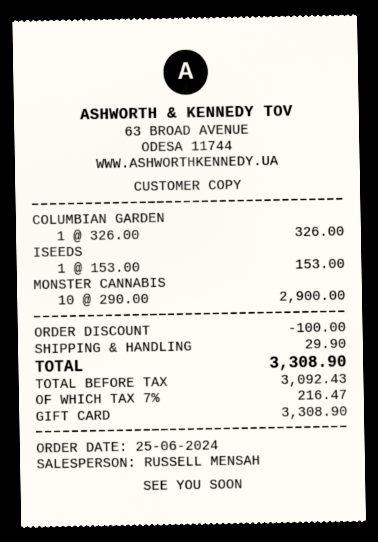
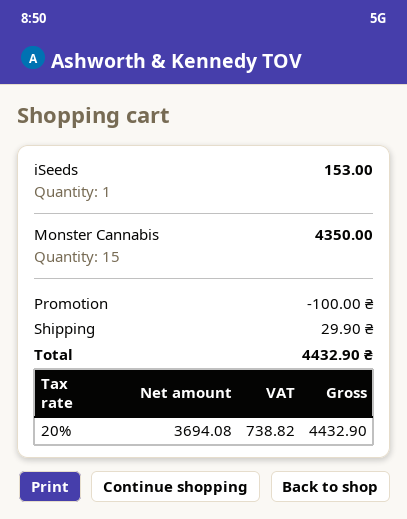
COLUMBIAN GARDEN: 1 for 326.00 -> none
MONSTER CANNABIS: 10 for 2900.00 -> 15 for 4350.00
net: 3092.43 -> 3694.08
tax: 7% = 216.47 -> 20% = 738.82
total: 3308.90 -> 4432.90

